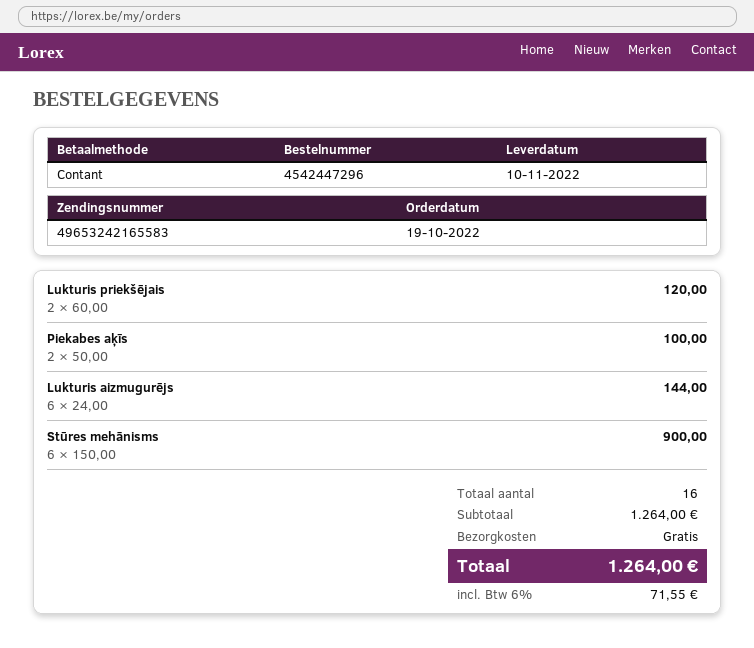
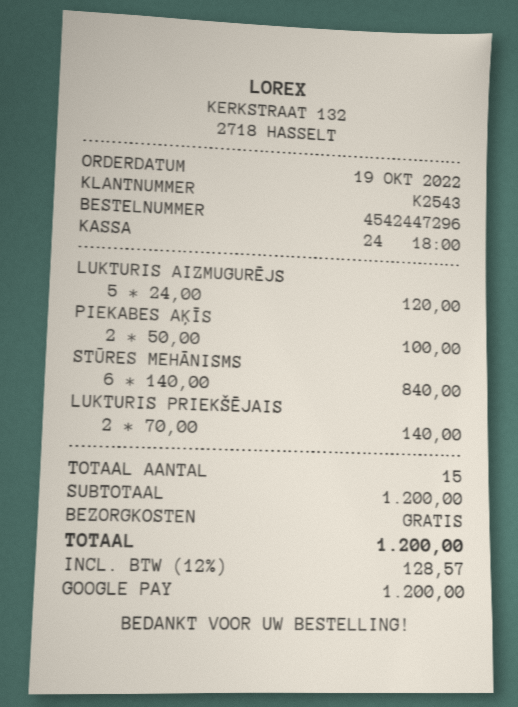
payment method: cash -> Google Pay
Lukturis priekšējais: 2 x 60.00 = 120.00 -> 2 x 70.00 = 140.00
Lukturis aizmugurējs: 6 x 24.00 = 144.00 -> 5 x 24.00 = 120.00
Stūres mehānisms: 6 x 150.00 = 900.00 -> 6 x 140.00 = 840.00
total quantity: 16 -> 15
subtotal: 1264.00 -> 1200.00
tax: 6% = 71.55 -> 12% = 128.57
total: 1264.00 -> 1200.00

